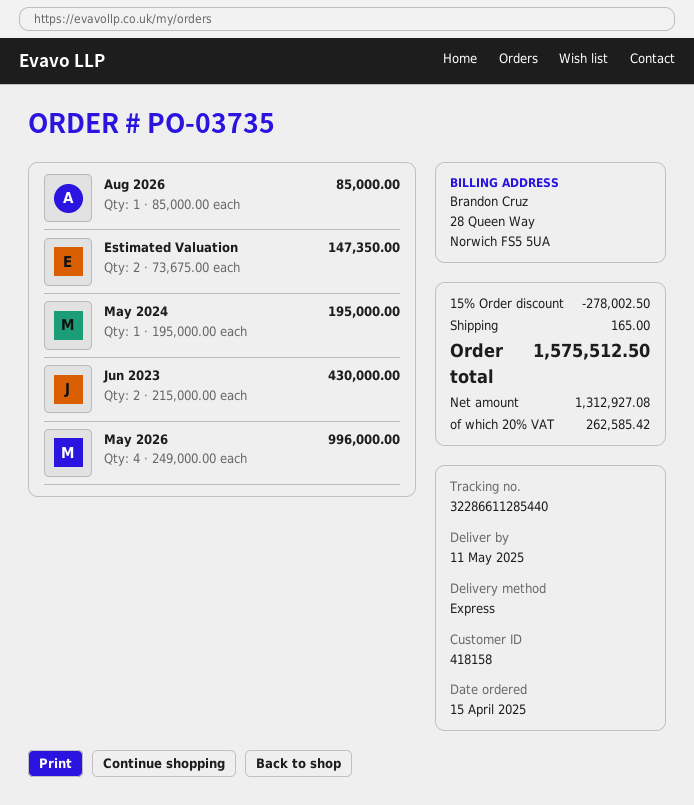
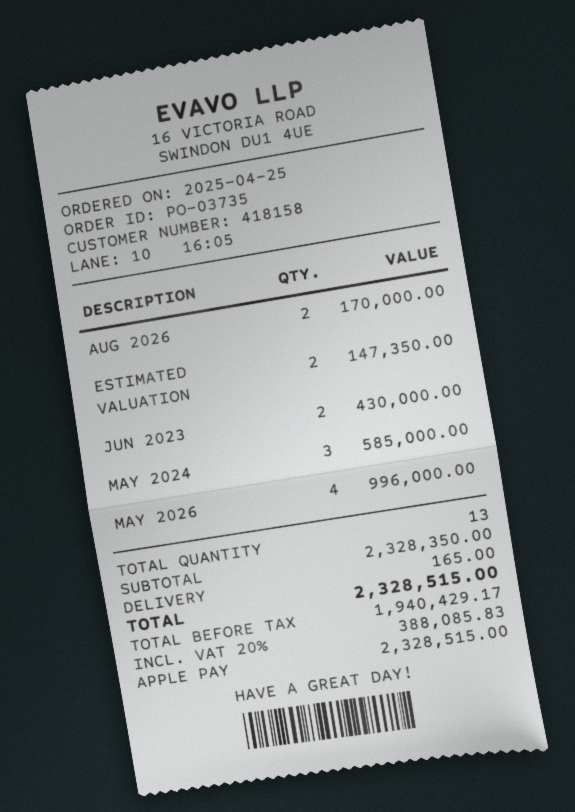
order date: 2025-04-15 -> 2025-04-25
Aug 2026: 1 for 85000.00 -> 2 for 170000.00
May 2024: 1 for 195000.00 -> 3 for 585000.00
discount: 15% = 278002.50 -> none
net: 1312927.08 -> 1940429.17
tax: 20% = 262585.42 -> 20% = 388085.83
total: 1575512.50 -> 2328515.00

